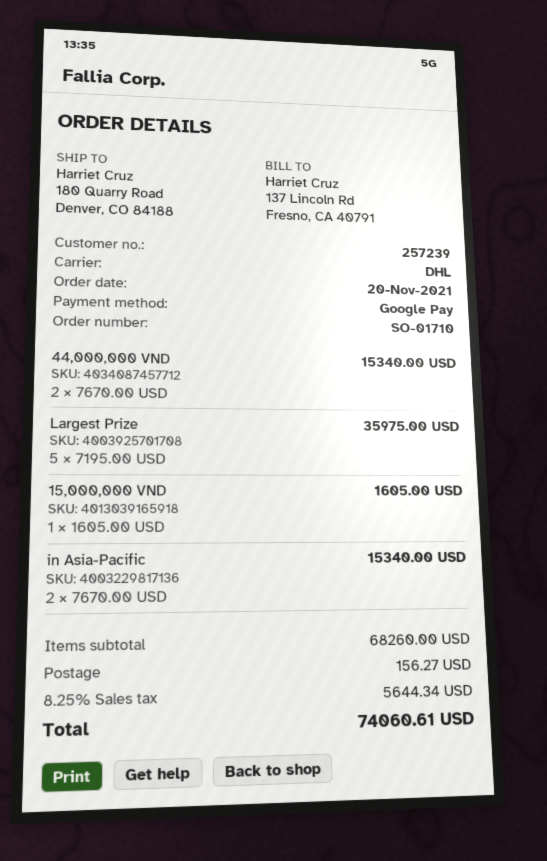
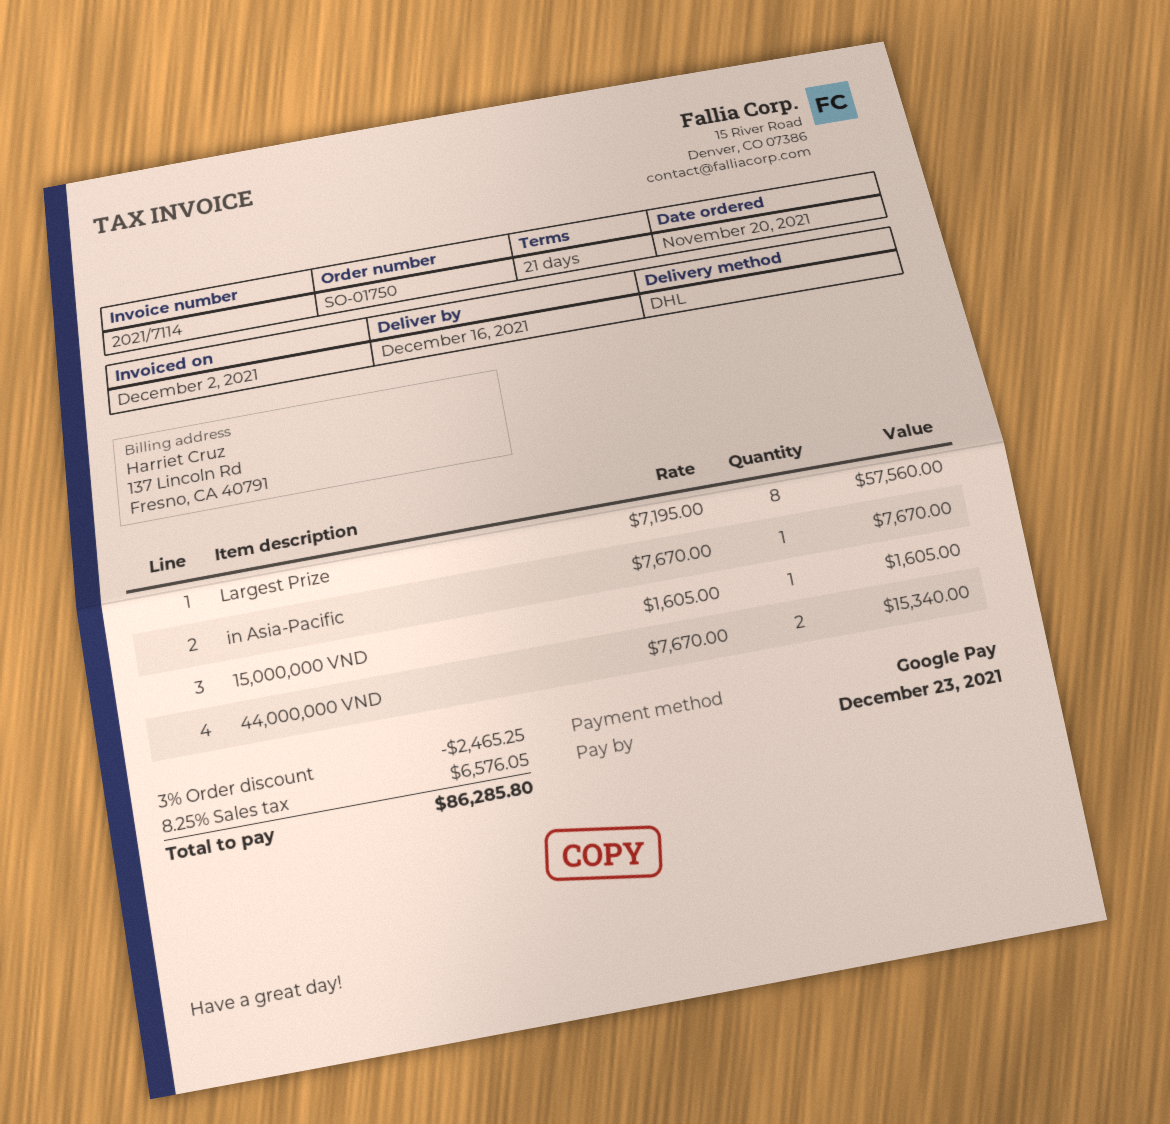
order number: SO-01710 -> SO-01750
Largest Prize: 5 x 7195.00 = 35975.00 -> 8 x 7195.00 = 57560.00
in Asia-Pacific: 2 x 7670.00 = 15340.00 -> 1 x 7670.00 = 7670.00
discount: none -> 3% = 2465.25
shipping: 156.27 -> none
tax: 8.25% = 5644.34 -> 8.25% = 6576.05
total: 74060.61 -> 86285.80

